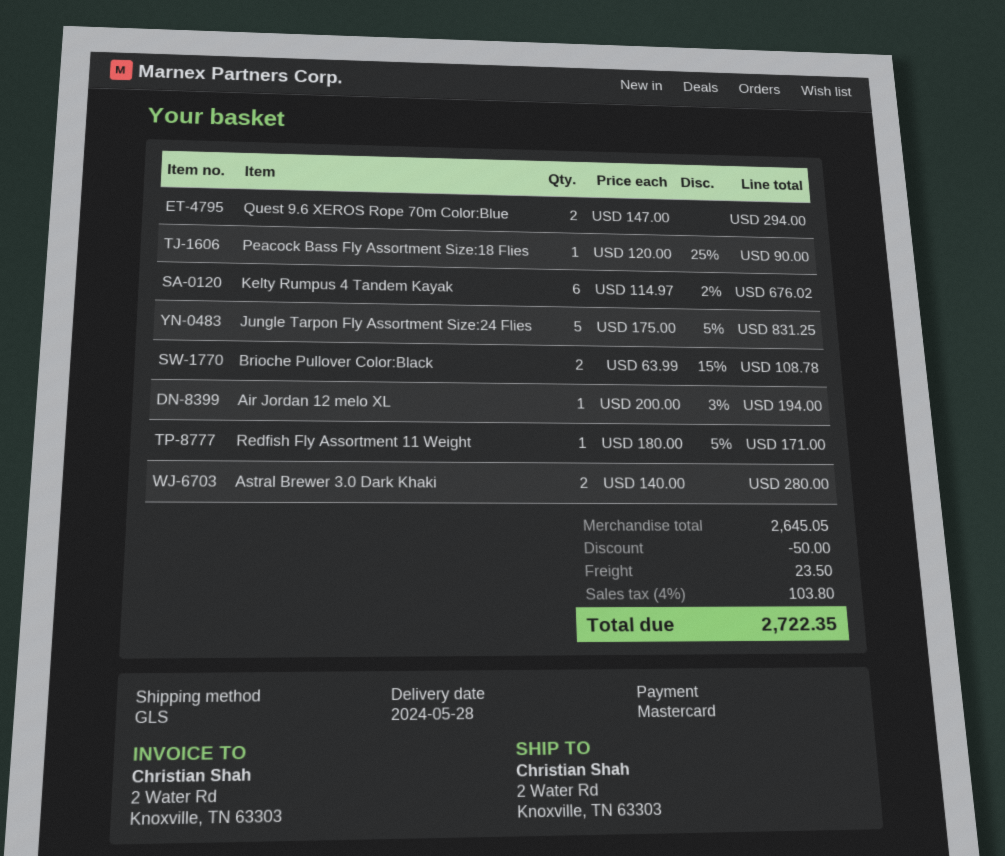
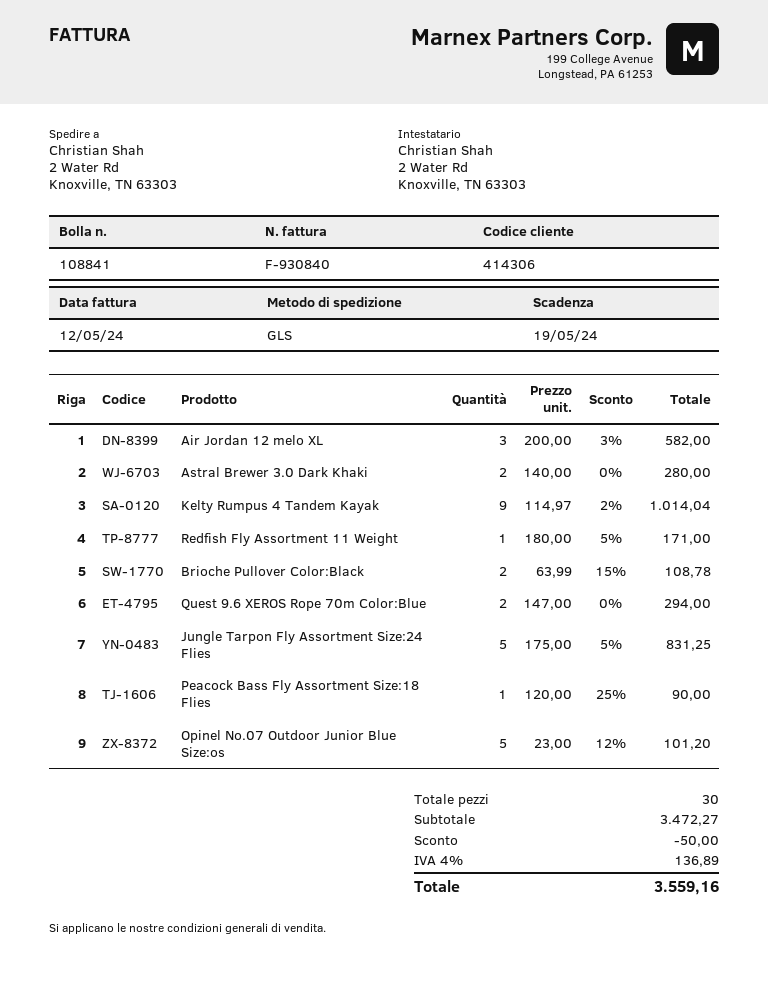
Kelty Rumpus 4 Tandem Kayak: 6 x 114.97 - 2% = 676.02 -> 9 x 114.97 - 2% = 1014.04
Air Jordan 12 melo XL: 1 x 200.00 - 3% = 194.00 -> 3 x 200.00 - 3% = 582.00
Opinel No.07 Outdoor Junior Blue Size:os: none -> 5 x 23.00 - 12% = 101.20
subtotal: 2645.05 -> 3472.27
shipping: 23.50 -> none
tax: 4% = 103.80 -> 4% = 136.89
total: 2722.35 -> 3559.16

